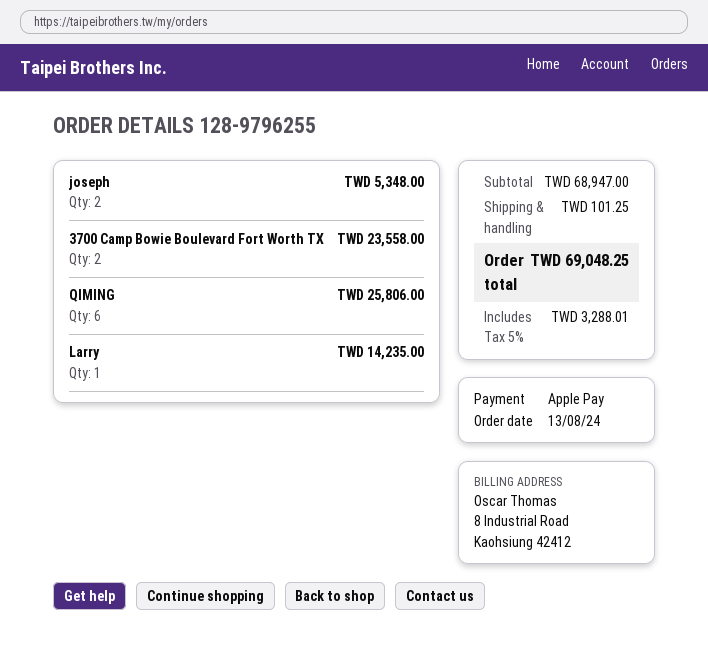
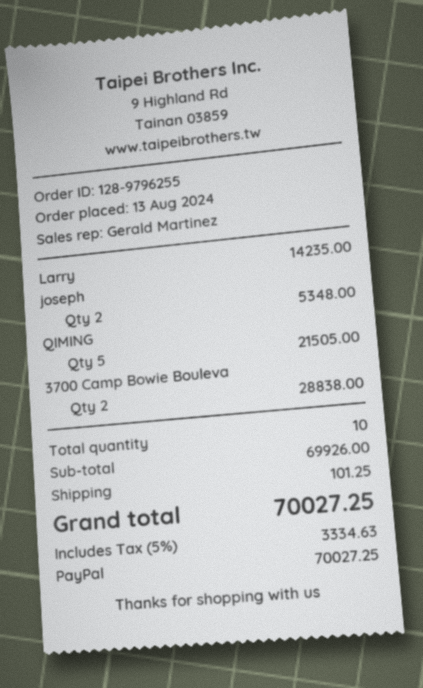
payment method: Apple Pay -> PayPal
3700 Camp Bowie Boulevard Fort Worth TX: 2 for 23558.00 -> 2 for 28838.00
QIMING: 6 for 25806.00 -> 5 for 21505.00
subtotal: 68947.00 -> 69926.00
tax: 5% = 3288.01 -> 5% = 3334.63
total: 69048.25 -> 70027.25

